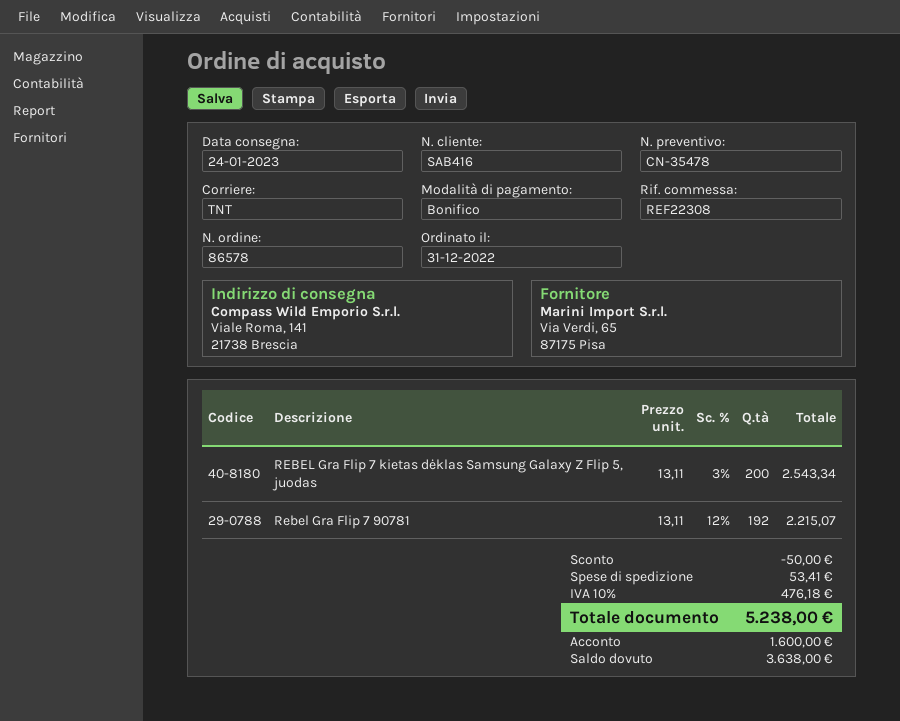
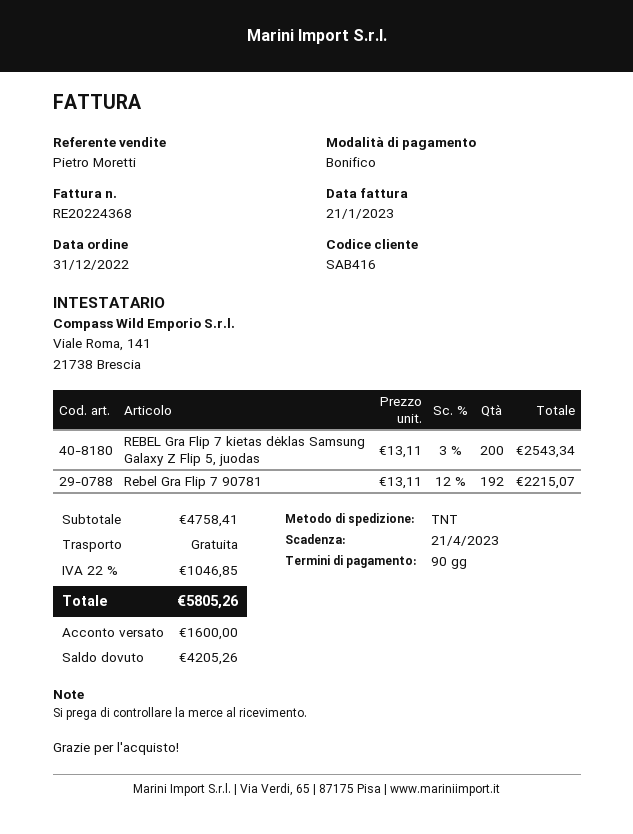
discount: 50.00 -> none
shipping: 53.41 -> 0.00
tax: 10% = 476.18 -> 22% = 1046.85
total: 5238.00 -> 5805.26
balance: 3638.00 -> 4205.26

